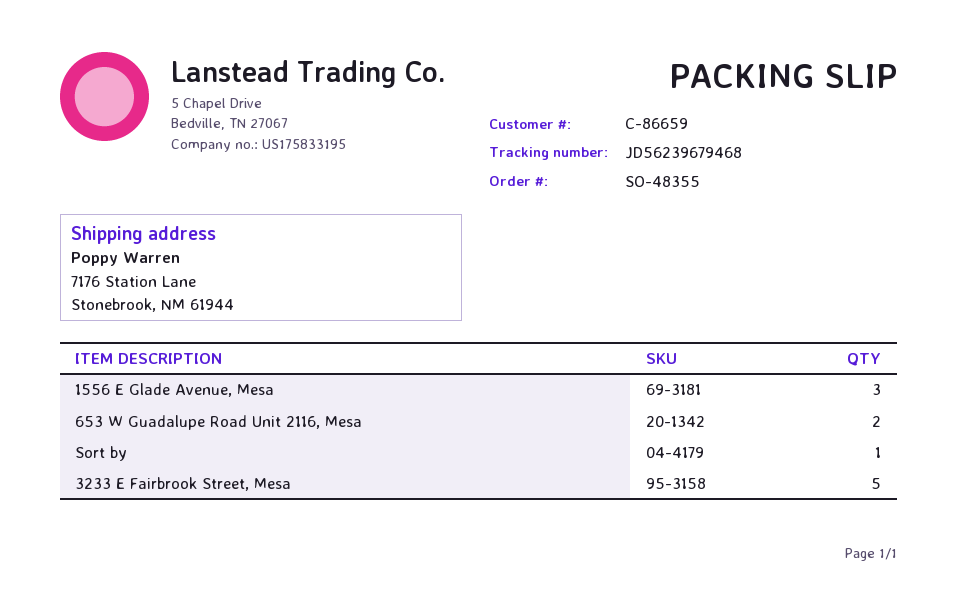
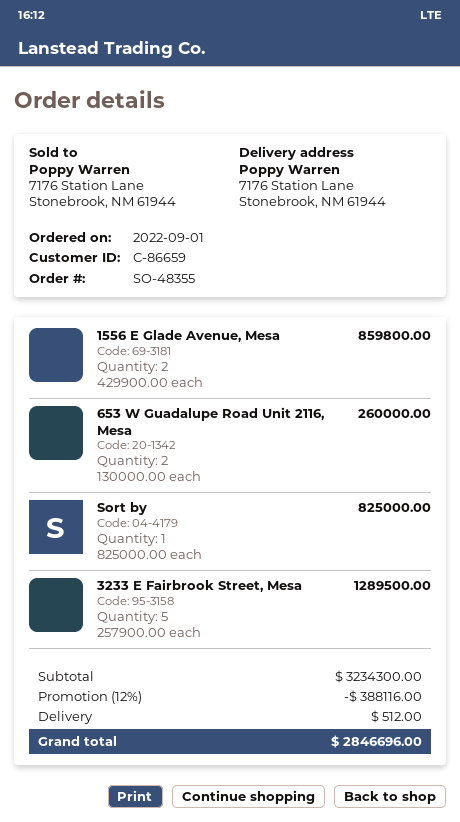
1556 E Glade Avenue, Mesa: 3 -> 2

